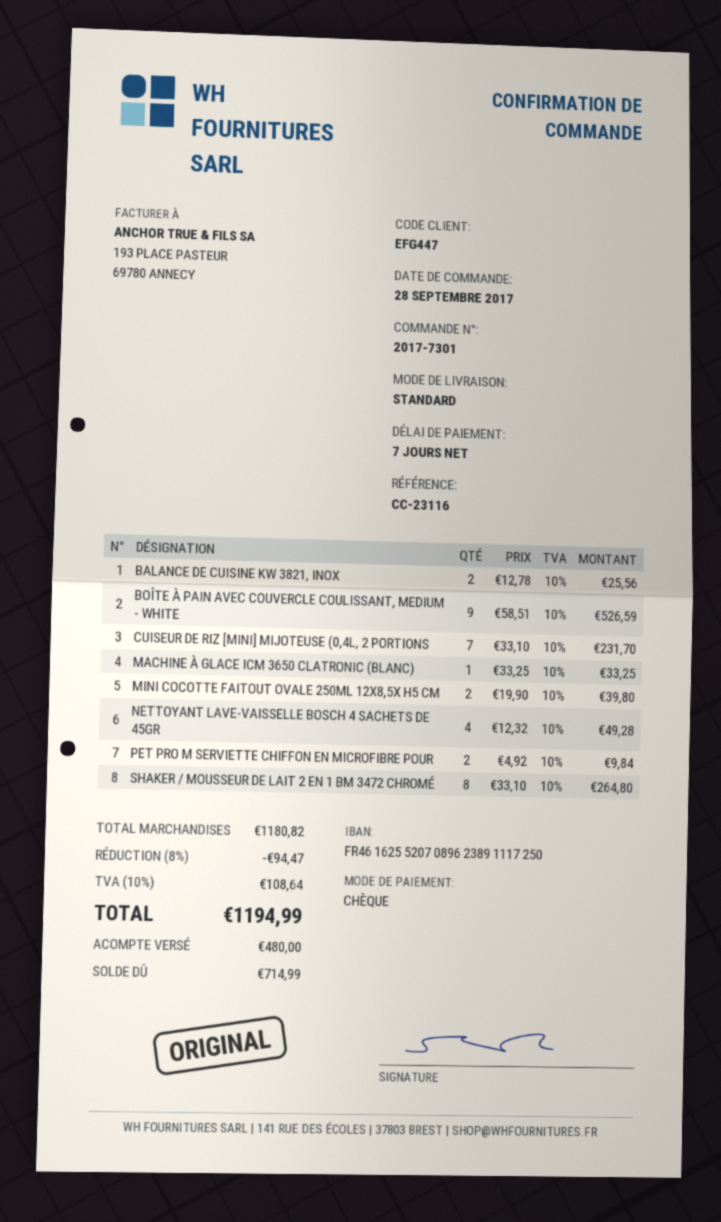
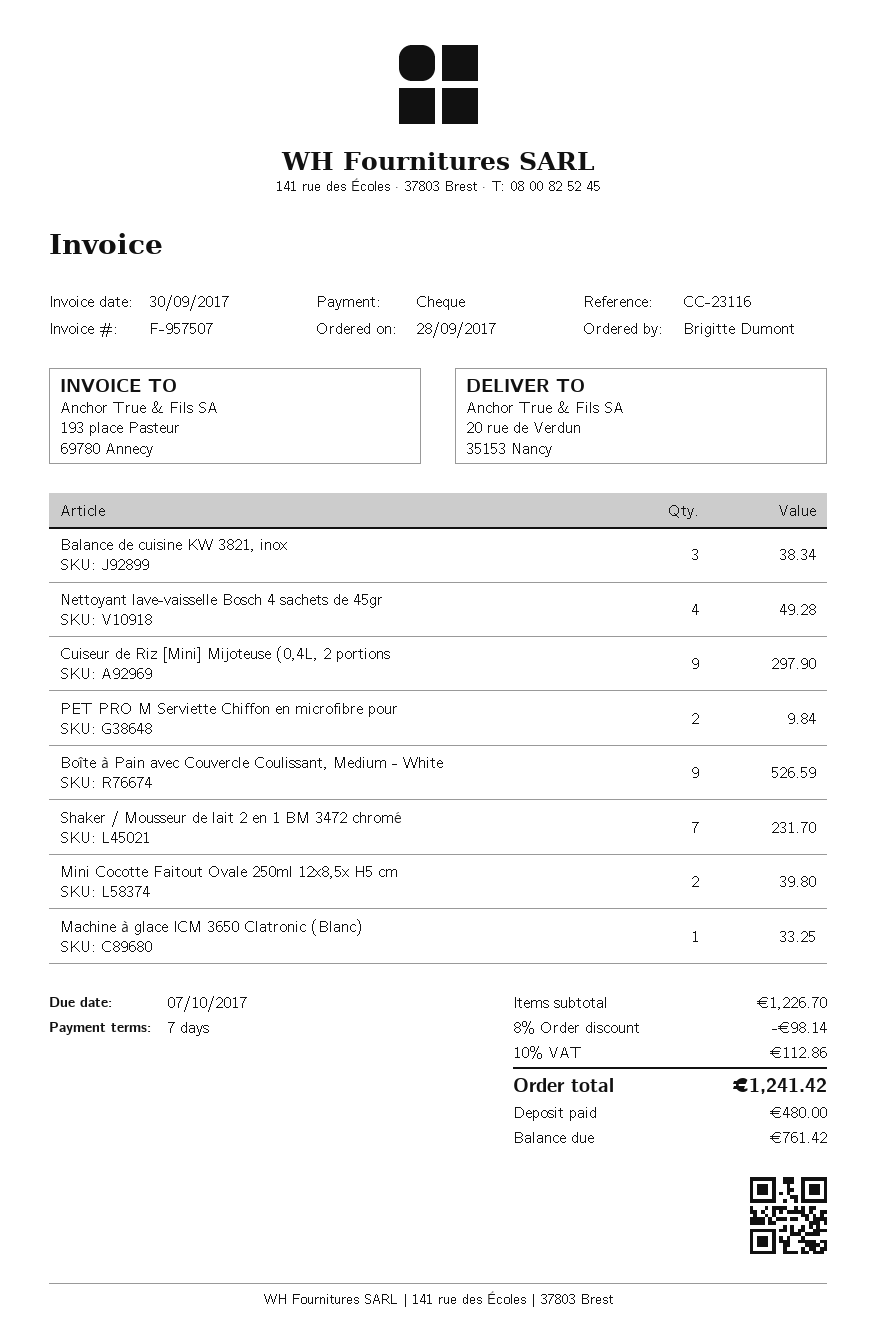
BALANCE DE CUISINE KW 3821, INOX: 2 for 25.56 -> 3 for 38.34
CUISEUR DE RIZ [MINI] MIJOTEUSE (0,4L, 2 PORTIONS: 7 for 231.70 -> 9 for 297.90
SHAKER / MOUSSEUR DE LAIT 2 EN 1 BM 3472 CHROMÉ: 8 for 264.80 -> 7 for 231.70
subtotal: 1180.82 -> 1226.70
discount: 8% = 94.47 -> 8% = 98.14
tax: 10% = 108.64 -> 10% = 112.86
total: 1194.99 -> 1241.42
balance: 714.99 -> 761.42

